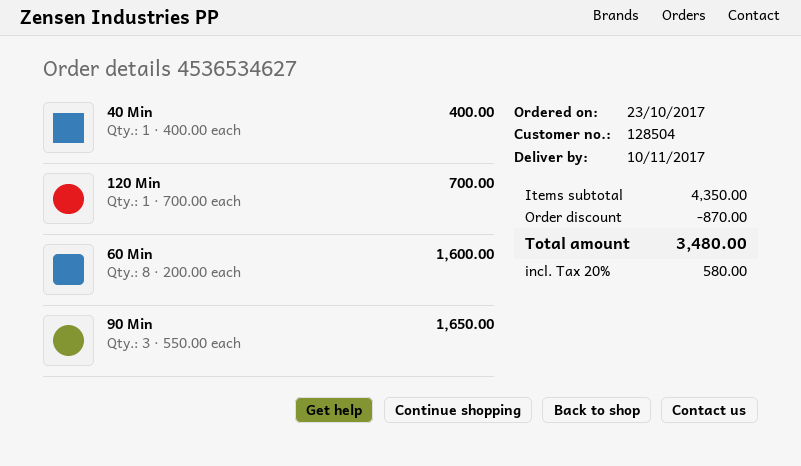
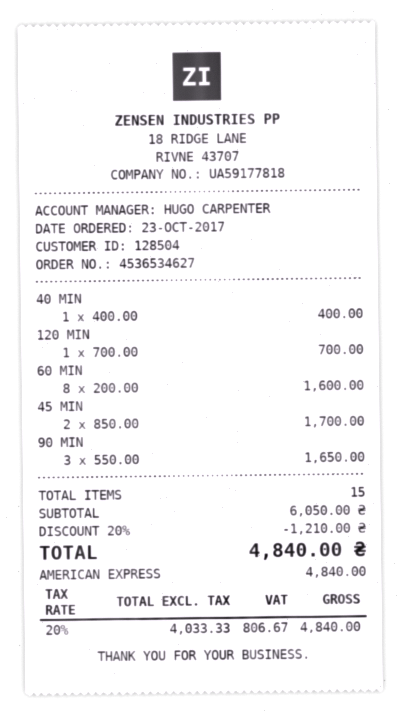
45 MIN: none -> 2 x 850.00 = 1700.00
subtotal: 4350.00 -> 6050.00
discount: 870.00 -> 1210.00
tax: 20% = 580.00 -> 20% = 806.67
total: 3480.00 -> 4840.00

